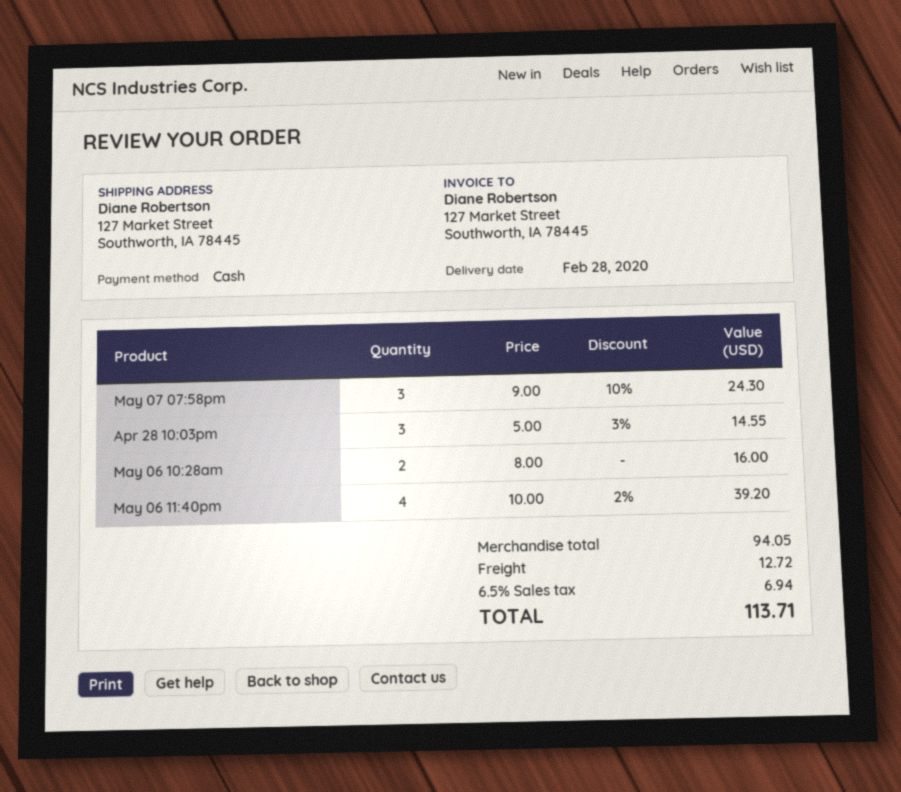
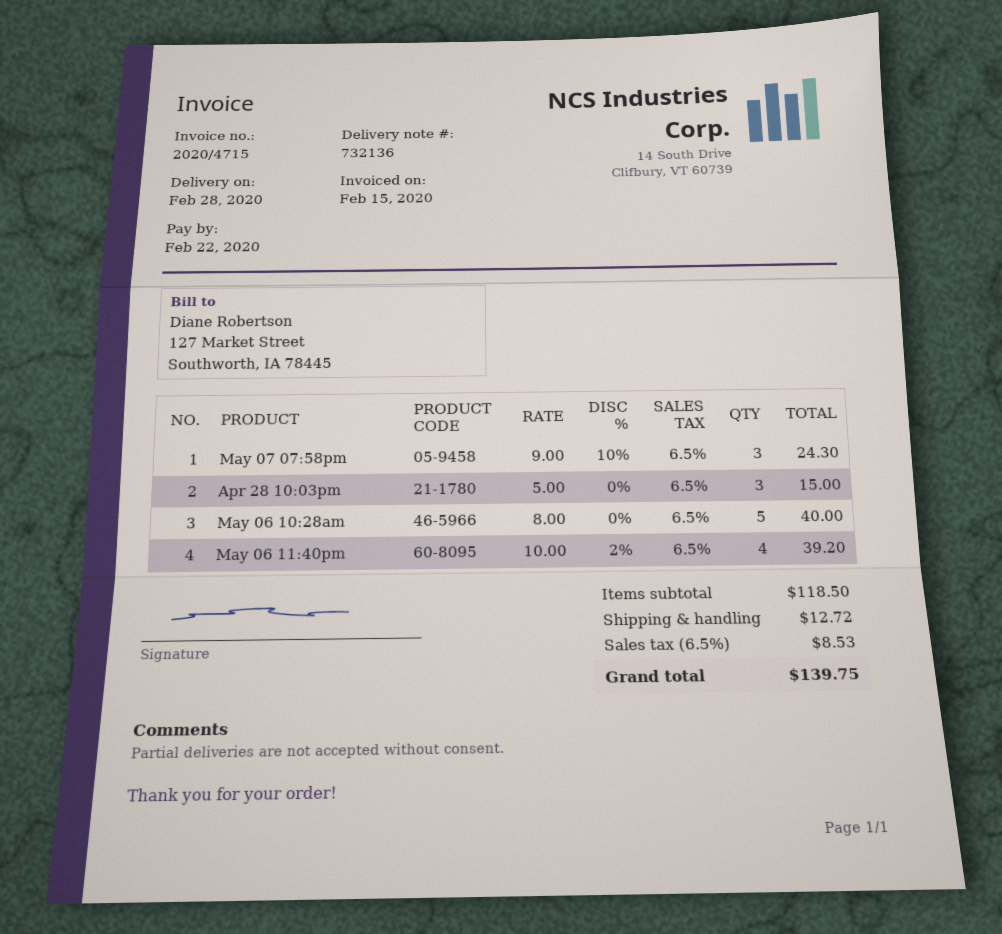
Apr 28 10:03pm: 3 x 5.00 - 3% = 14.55 -> 3 x 5.00 = 15.00
May 06 10:28am: 2 x 8.00 = 16.00 -> 5 x 8.00 = 40.00
subtotal: 94.05 -> 118.50
tax: 6.5% = 6.94 -> 6.5% = 8.53
total: 113.71 -> 139.75

